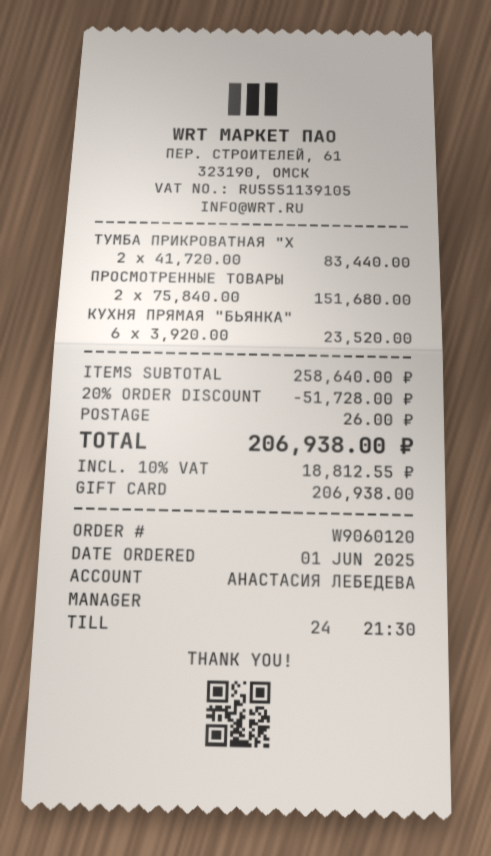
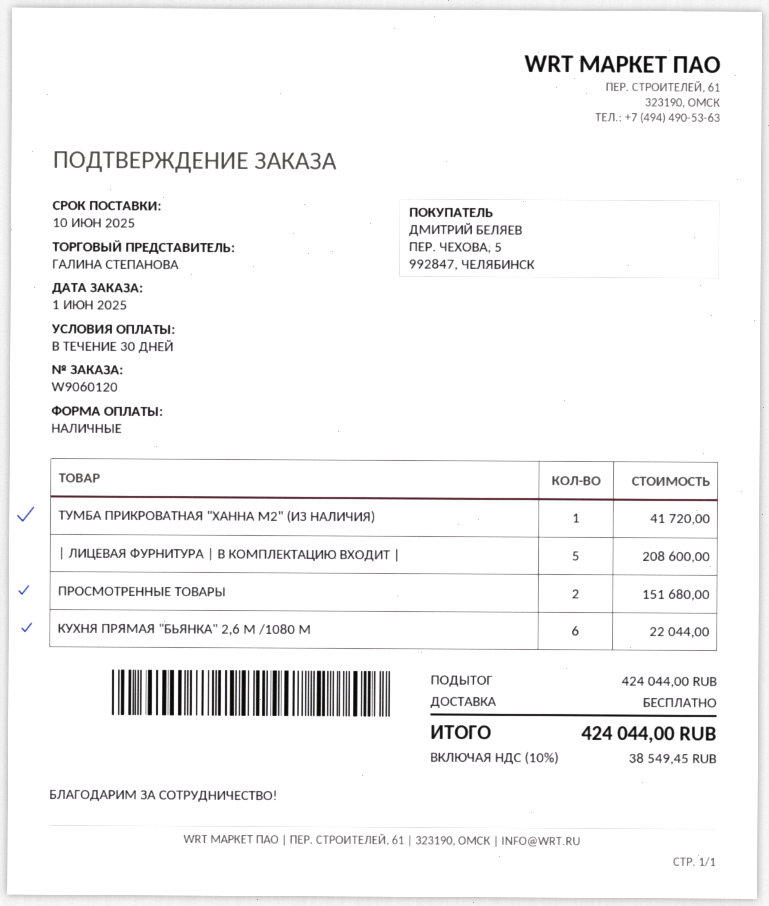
sales rep: АНАСТАСИЯ ЛЕБЕДЕВА -> ГАЛИНА СТЕПАНОВА
payment method: gift card -> cash
ТУМБА ПРИКРОВАТНАЯ "Х: 2 for 83440.00 -> 1 for 41720.00
КУХНЯ ПРЯМАЯ "БЬЯНКА": 6 for 23520.00 -> 6 for 22044.00
| ЛИЦЕВАЯ ФУРНИТУРА | В КОМПЛЕКТАЦИЮ ВХОДИТ |: none -> 5 for 208600.00
subtotal: 258640.00 -> 424044.00
discount: 20% = 51728.00 -> none
shipping: 26.00 -> 0.00
tax: 10% = 18812.55 -> 10% = 38549.45
total: 206938.00 -> 424044.00

